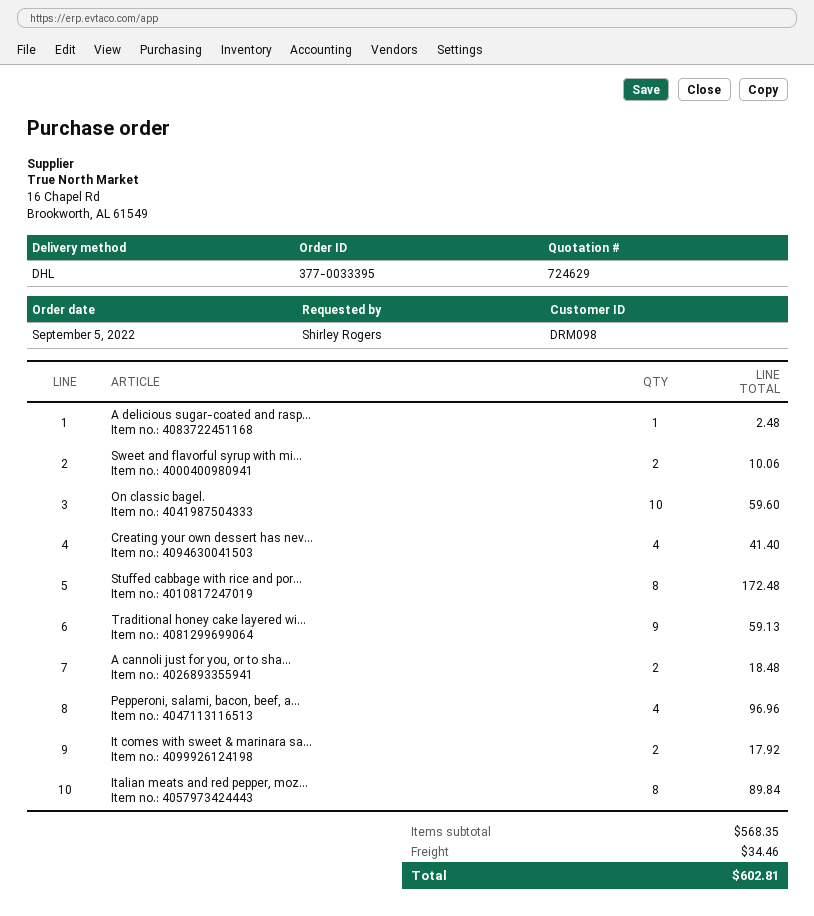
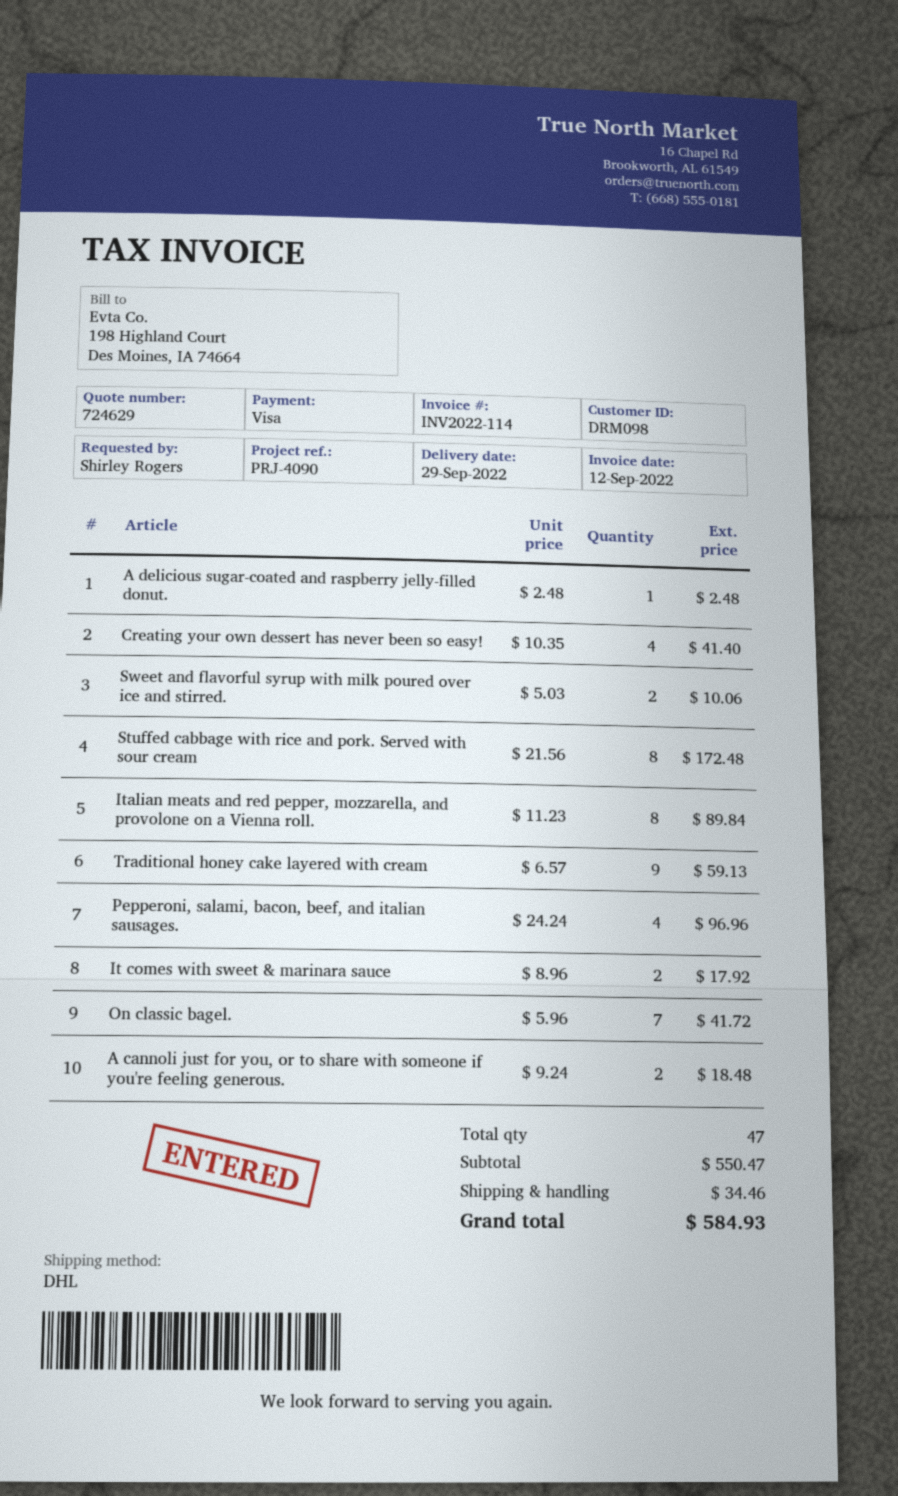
On classic bagel.: 10 for 59.60 -> 7 for 41.72
subtotal: 568.35 -> 550.47
total: 602.81 -> 584.93

